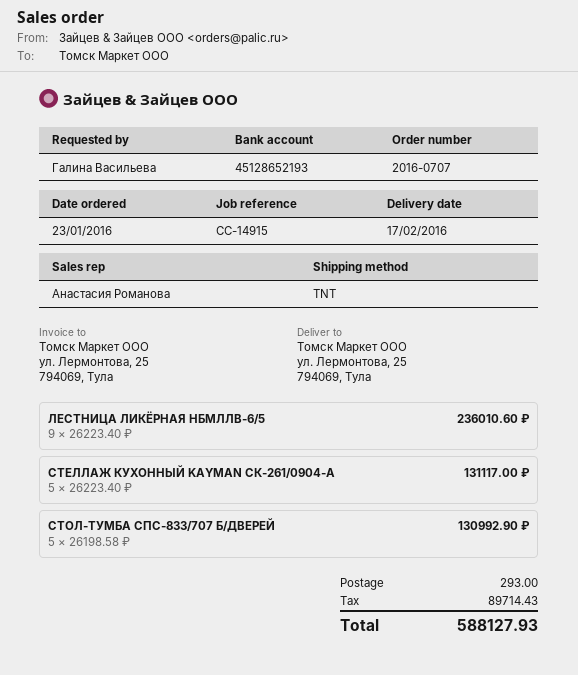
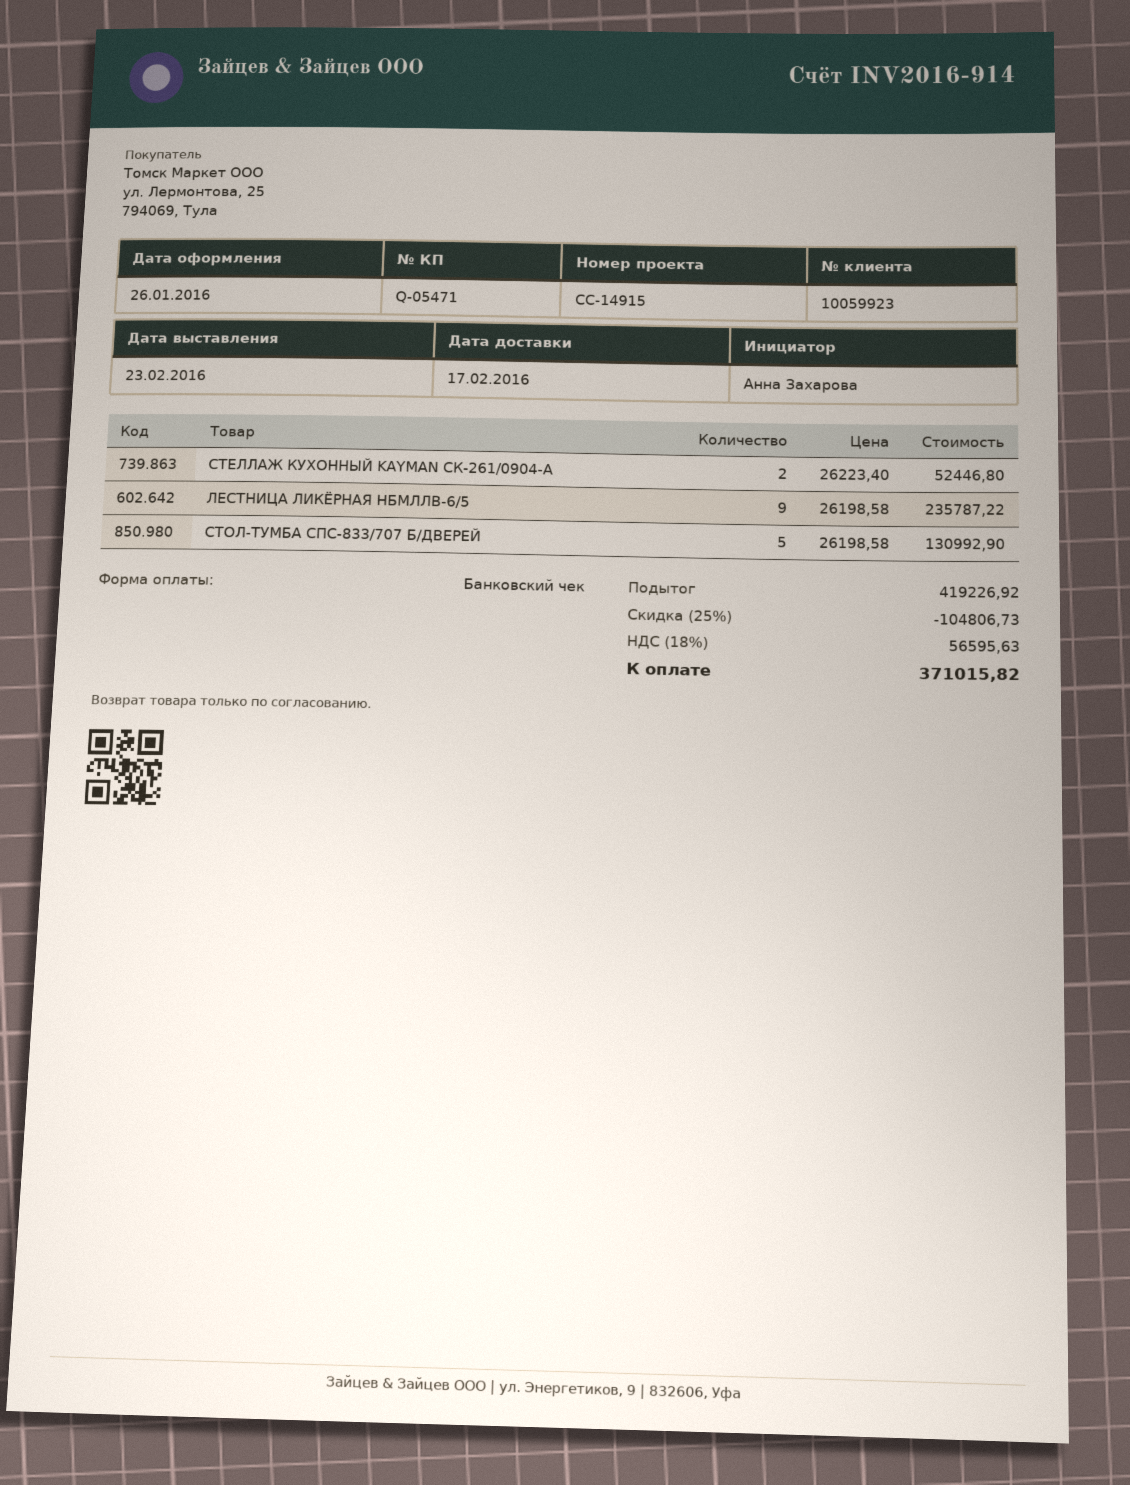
order date: 2016-01-23 -> 2016-01-26
ordered by: Галина Васильева -> Анна Захарова
ЛЕСТНИЦА ЛИКЁРНАЯ НБМЛЛВ-6/5: 9 x 26223.40 = 236010.60 -> 9 x 26198.58 = 235787.22
СТЕЛЛАЖ КУХОННЫЙ KAYMAN СК-261/0904-А: 5 x 26223.40 = 131117.00 -> 2 x 26223.40 = 52446.80
discount: none -> 25% = 104806.73
shipping: 293.00 -> none
tax: 89714.43 -> 56595.63
total: 588127.93 -> 371015.82

